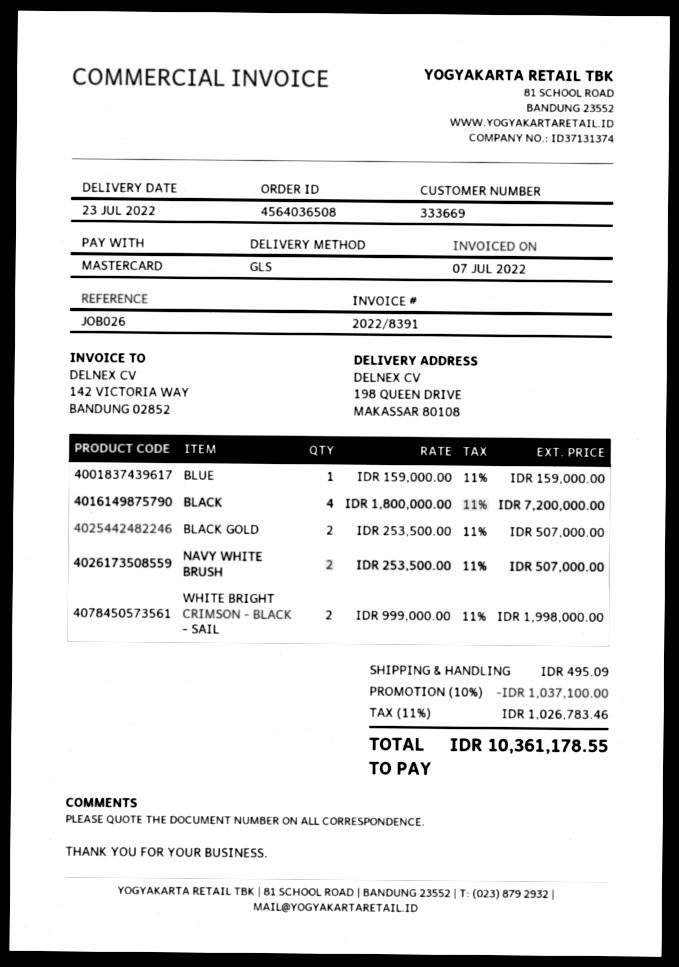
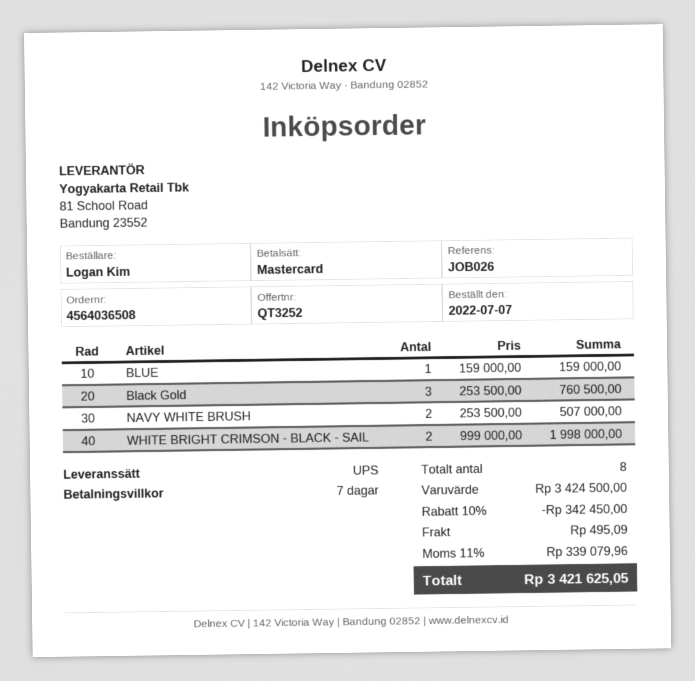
shipping method: GLS -> UPS
BLACK: 4 x 1800000.00 = 7200000.00 -> none
BLACK GOLD: 2 x 253500.00 = 507000.00 -> 3 x 253500.00 = 760500.00
discount: 10% = 1037100.00 -> 10% = 342450.00
tax: 11% = 1026783.46 -> 11% = 339079.96
total: 10361178.55 -> 3421625.05

